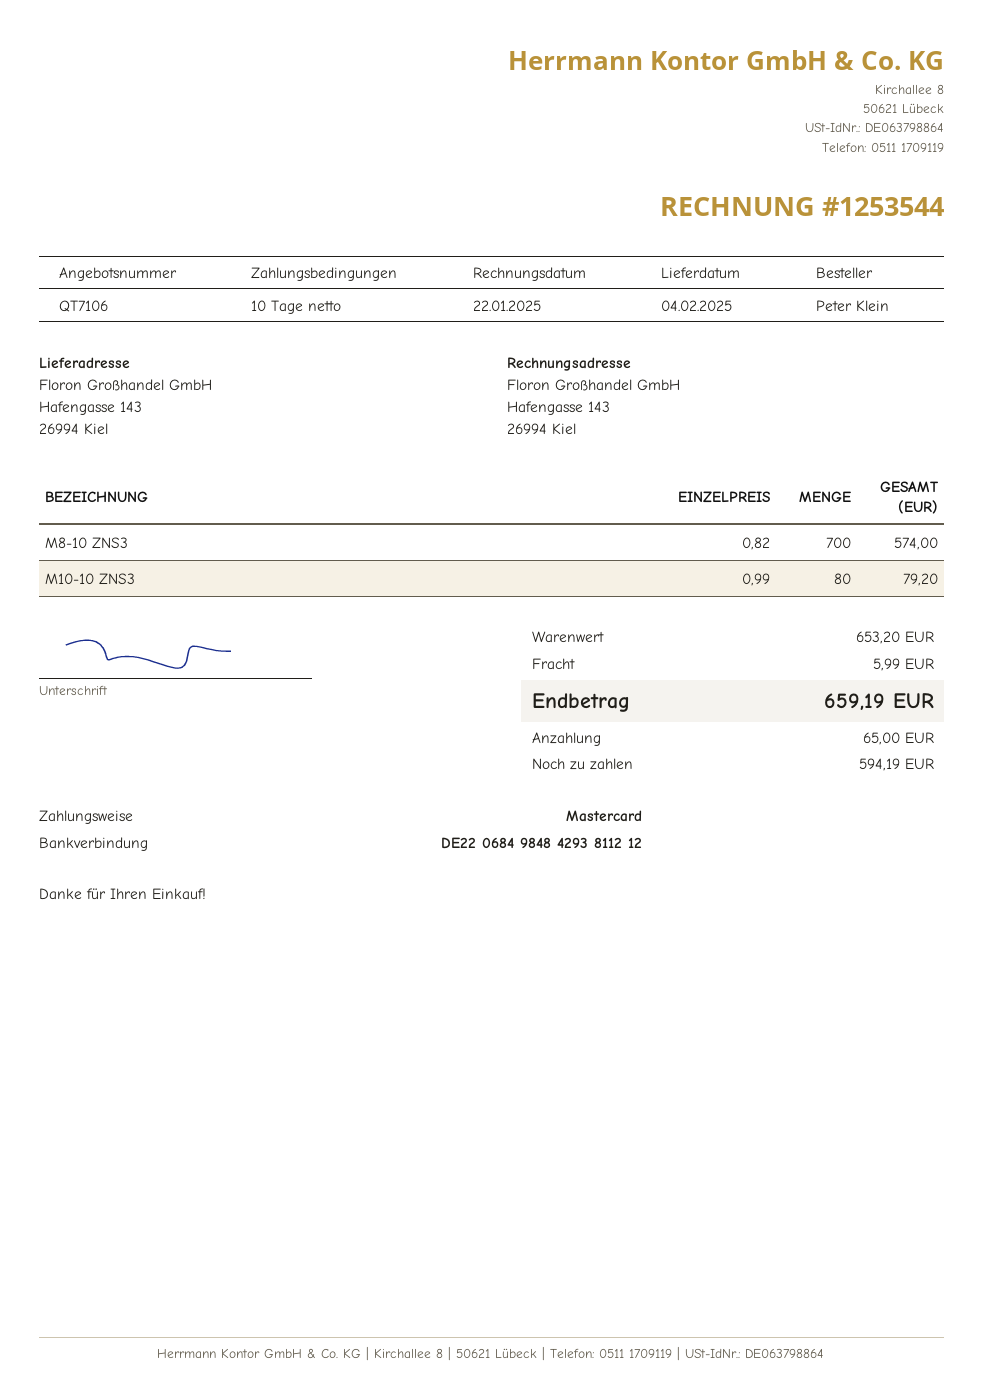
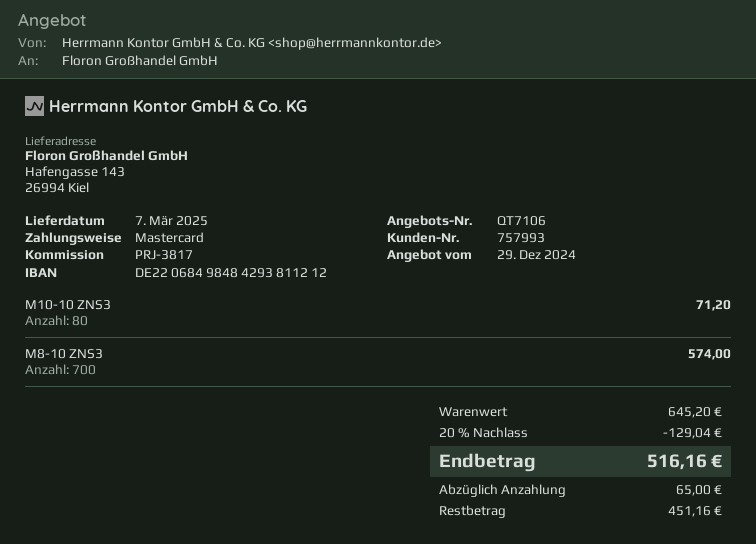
delivery date: 2025-02-04 -> 2025-03-07
M10-10 ZNS3: 80 for 79.20 -> 80 for 71.20
subtotal: 653.20 -> 645.20
discount: none -> 20% = 129.04
shipping: 5.99 -> none
total: 659.19 -> 516.16
balance: 594.19 -> 451.16

